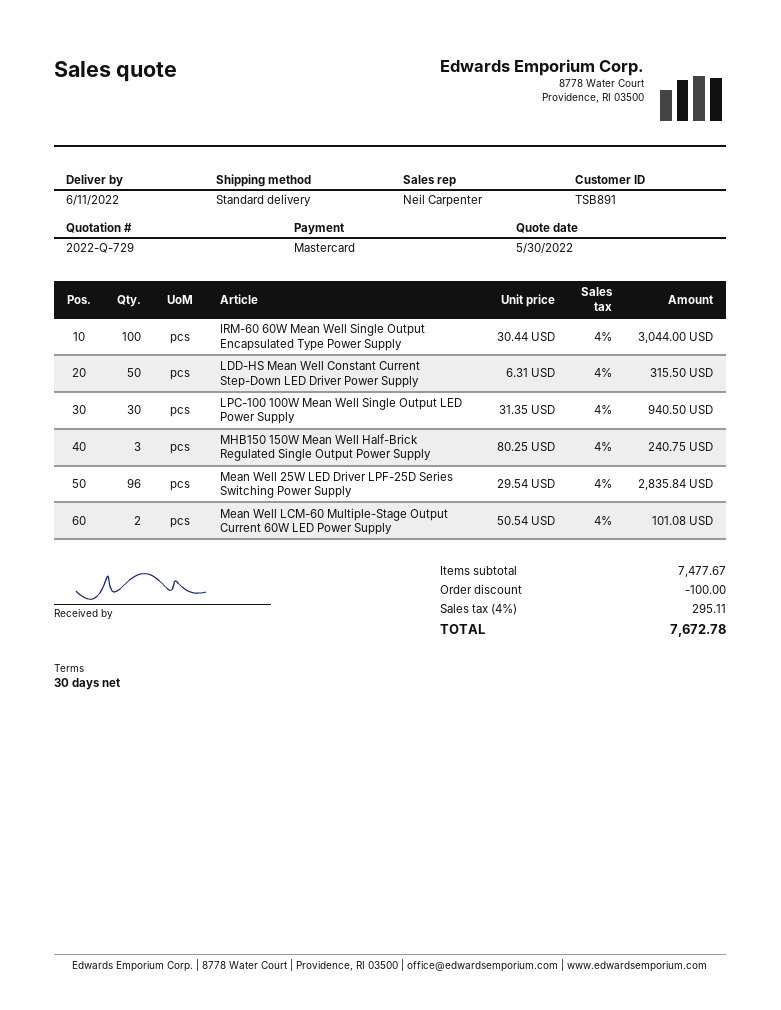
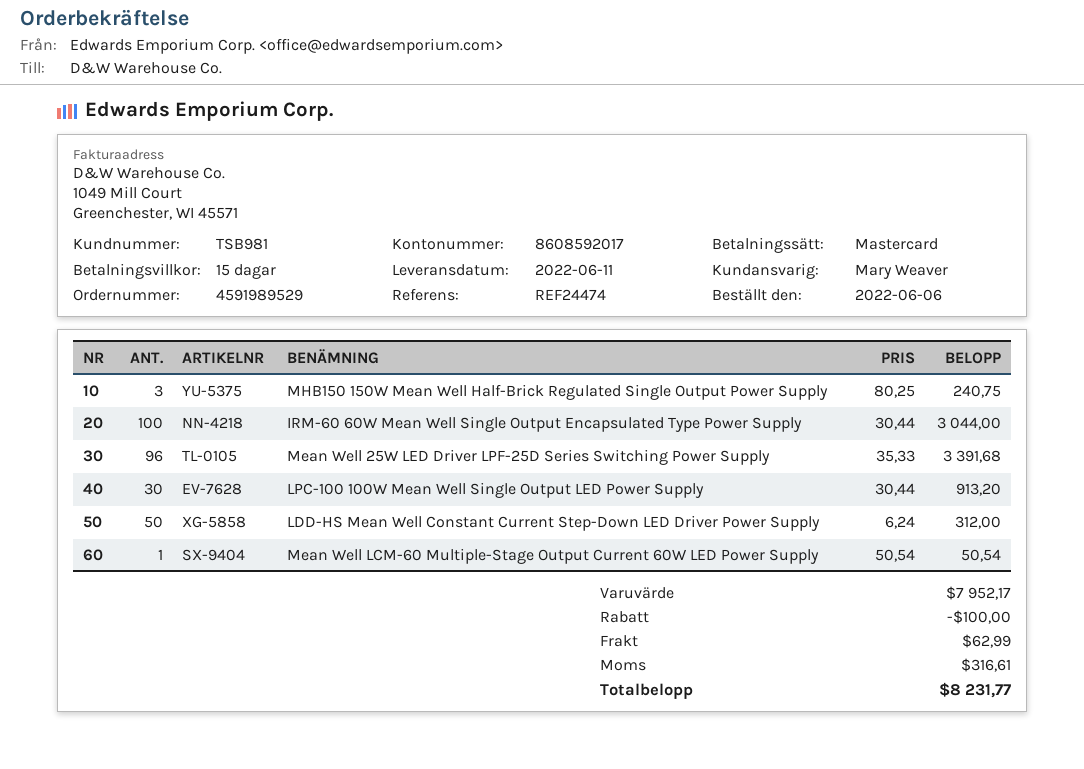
payment terms: 30 days -> 15 days
customer number: TSB891 -> TSB981
sales rep: Neil Carpenter -> Mary Weaver
LDD-HS Mean Well Constant Current Step-Down LED Driver Power Supply: 50 x 6.31 = 315.50 -> 50 x 6.24 = 312.00
LPC-100 100W Mean Well Single Output LED Power Supply: 30 x 31.35 = 940.50 -> 30 x 30.44 = 913.20
Mean Well 25W LED Driver LPF-25D Series Switching Power Supply: 96 x 29.54 = 2835.84 -> 96 x 35.33 = 3391.68
Mean Well LCM-60 Multiple-Stage Output Current 60W LED Power Supply: 2 x 50.54 = 101.08 -> 1 x 50.54 = 50.54
subtotal: 7477.67 -> 7952.17
shipping: none -> 62.99
tax: 295.11 -> 316.61
total: 7672.78 -> 8231.77

